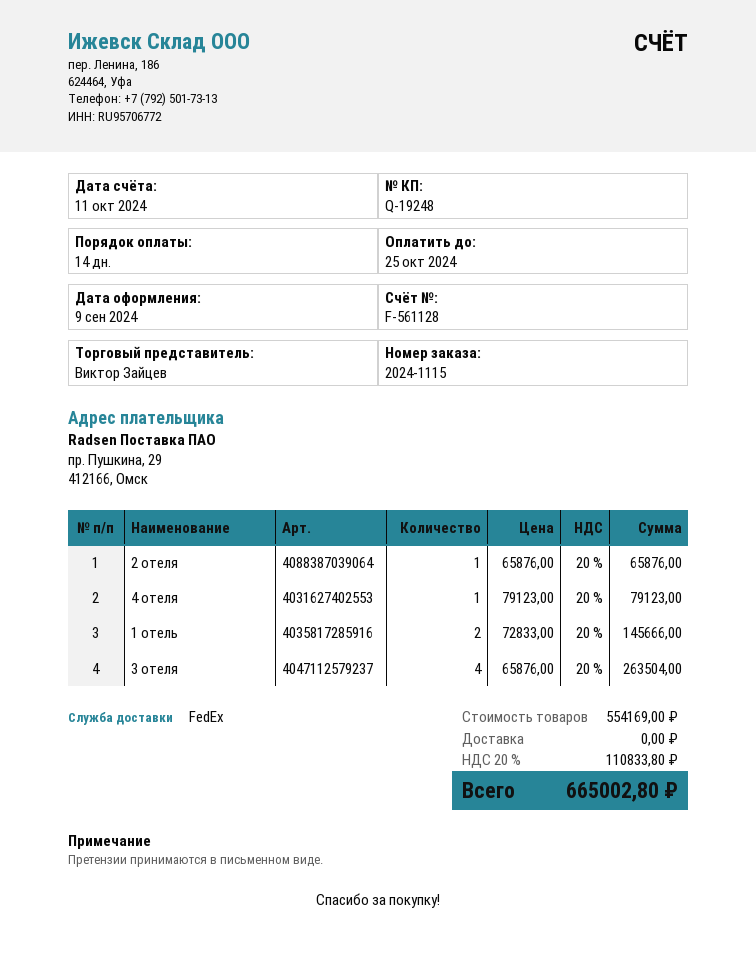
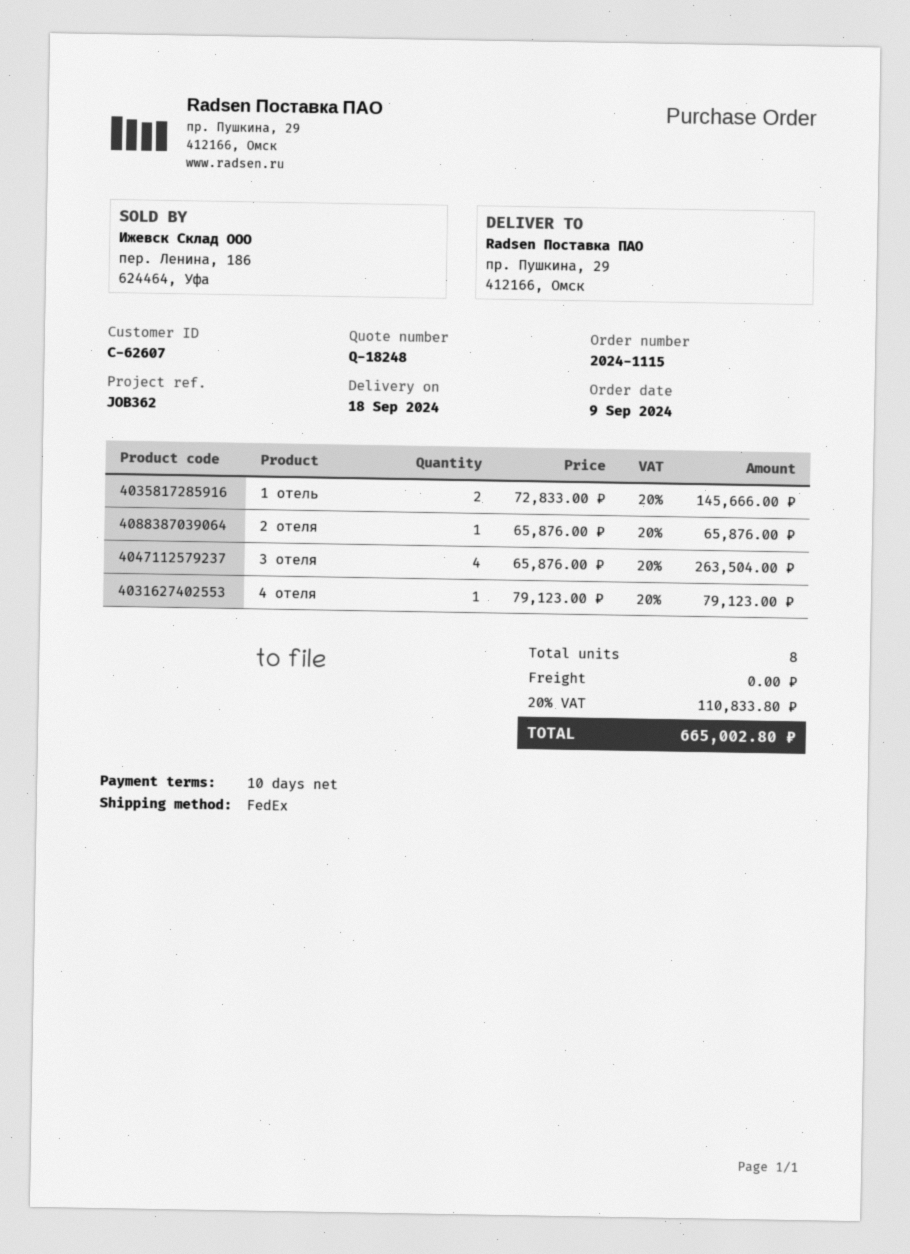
quote number: Q-19248 -> Q-18248
payment terms: 14 days -> 10 days

